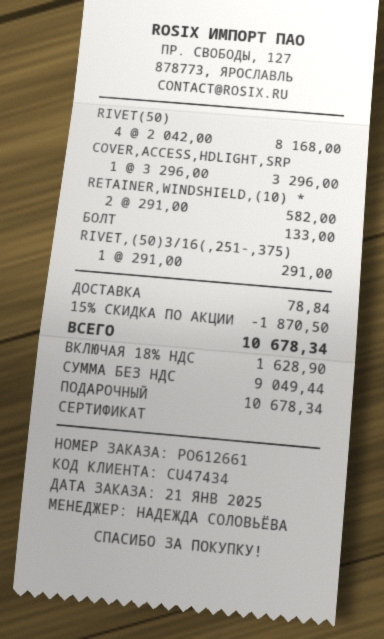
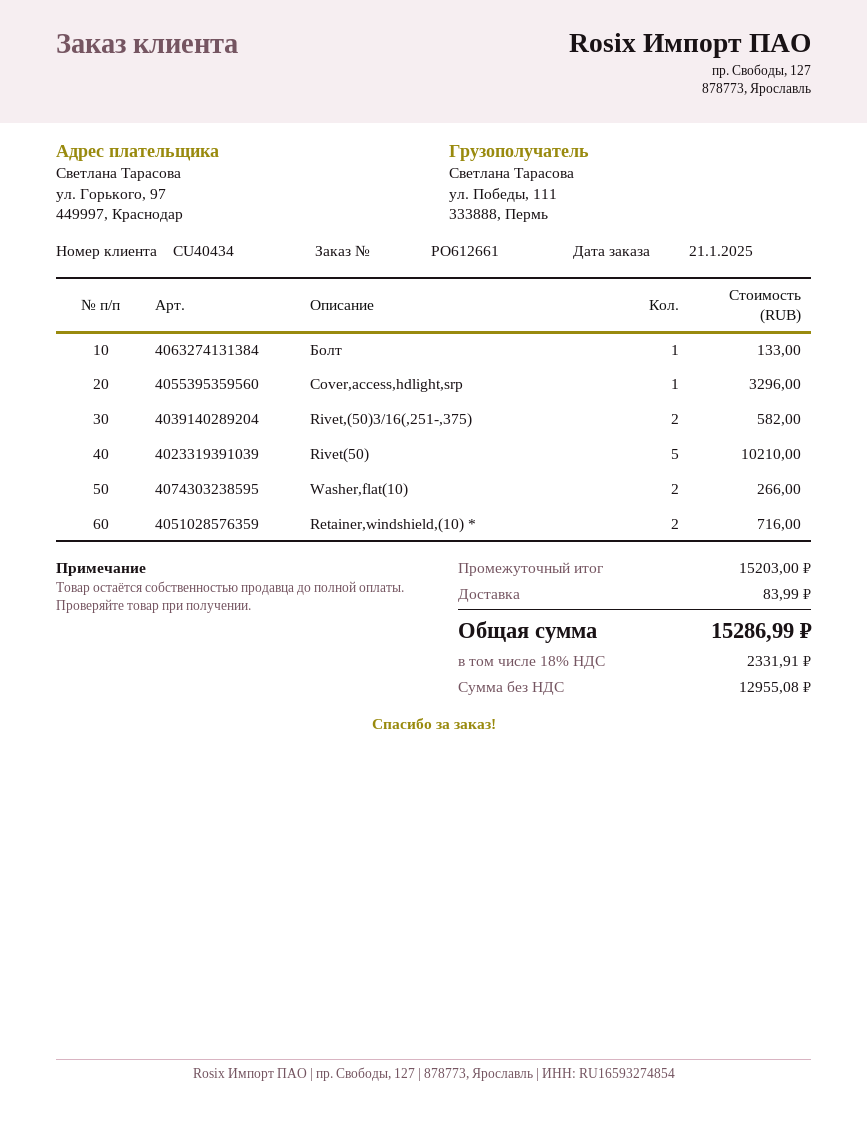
customer number: CU47434 -> CU40434
RIVET(50): 4 for 8168.00 -> 5 for 10210.00
RETAINER,WINDSHIELD,(10) *: 2 for 582.00 -> 2 for 716.00
RIVET,(50)3/16(,251-,375): 1 for 291.00 -> 2 for 582.00
Washer,flat(10): none -> 2 for 266.00
discount: 15% = 1870.50 -> none
shipping: 78.84 -> 83.99
net: 9049.44 -> 12955.08
tax: 18% = 1628.90 -> 18% = 2331.91
total: 10678.34 -> 15286.99

